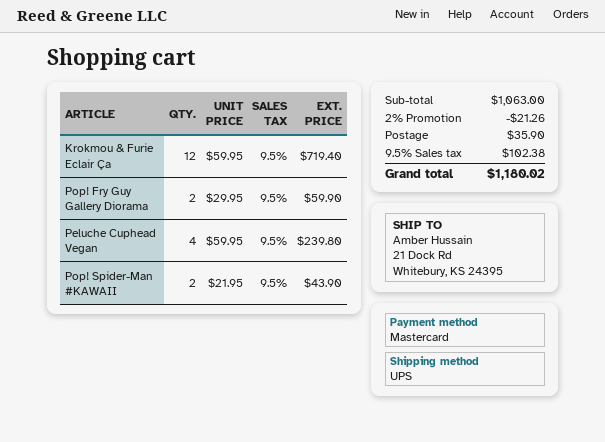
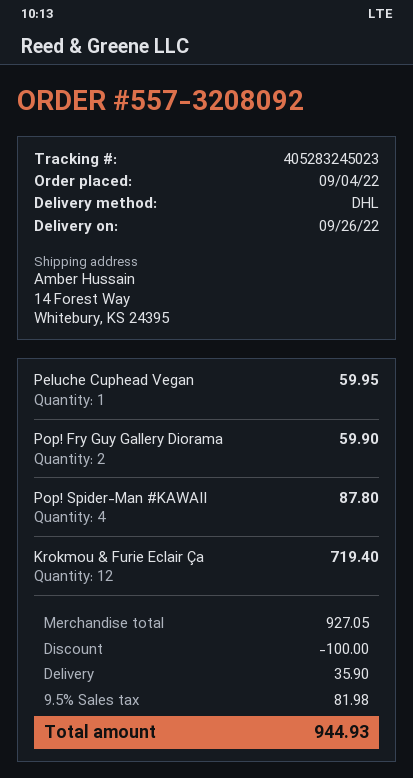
shipping method: UPS -> DHL
ship to: 21 Dock Rd, Whitebury, KS 24395 -> 14 Forest Way, Whitebury, KS 24395
Peluche Cuphead Vegan: 4 for 239.80 -> 1 for 59.95
Pop! Spider-Man #KAWAII: 2 for 43.90 -> 4 for 87.80
subtotal: 1063.00 -> 927.05
discount: 21.26 -> 100.00
tax: 9.5% = 102.38 -> 9.5% = 81.98
total: 1180.02 -> 944.93

